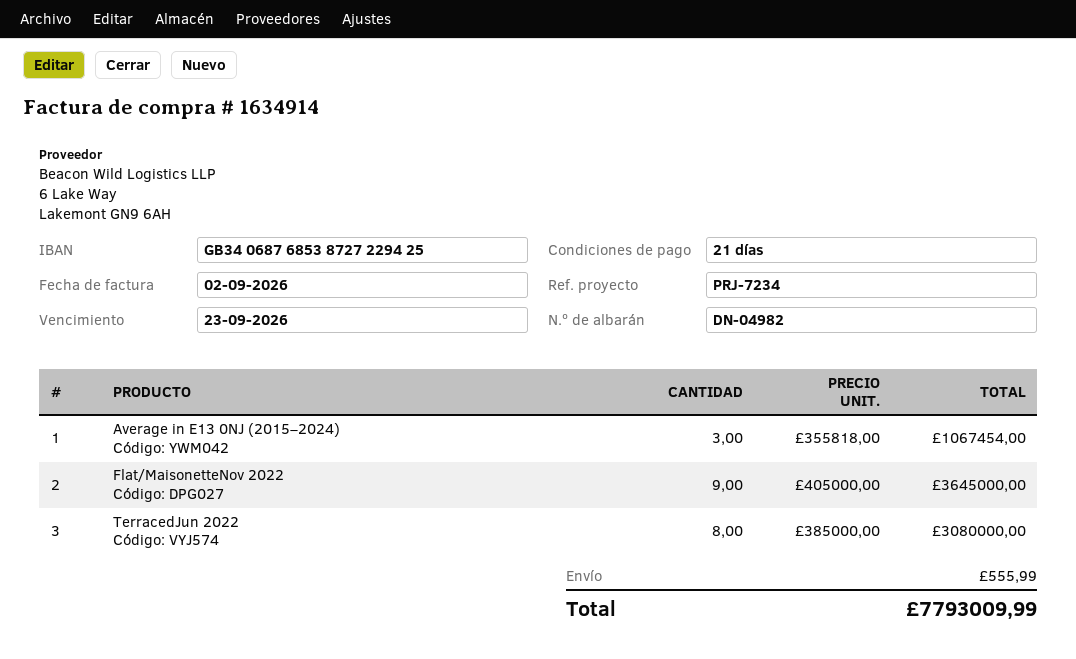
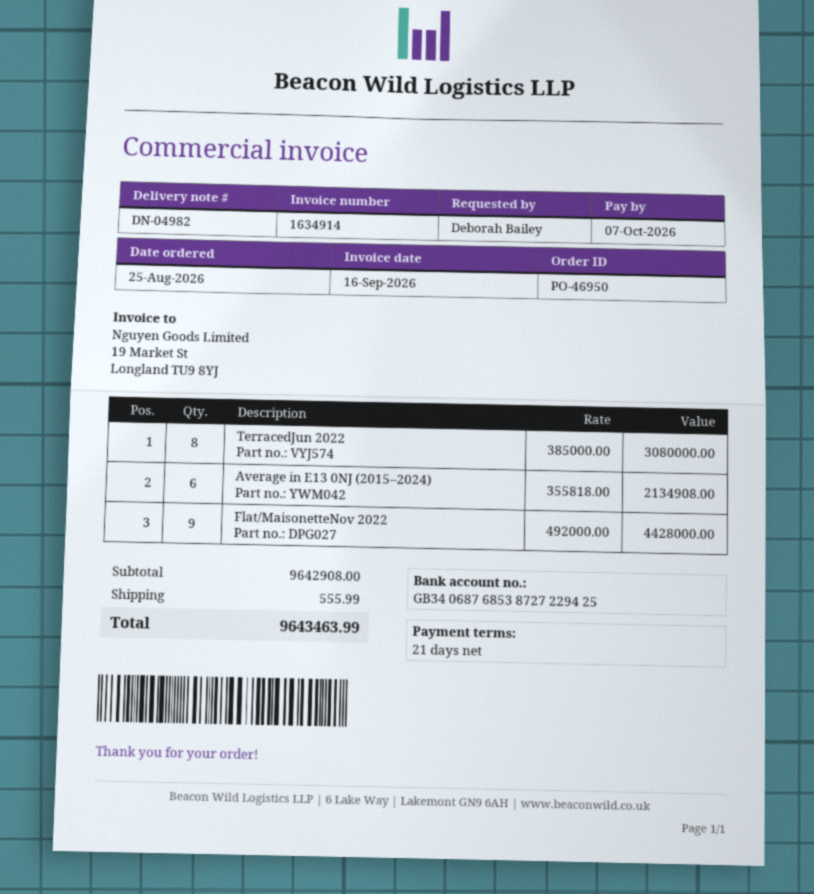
invoice date: 2026-09-02 -> 2026-09-16
due date: 2026-09-23 -> 2026-10-07
Average in E13 0NJ (2015–2024): 3 x 355818.00 = 1067454.00 -> 6 x 355818.00 = 2134908.00
Flat/MaisonetteNov 2022: 9 x 405000.00 = 3645000.00 -> 9 x 492000.00 = 4428000.00
total: 7793009.99 -> 9643463.99

